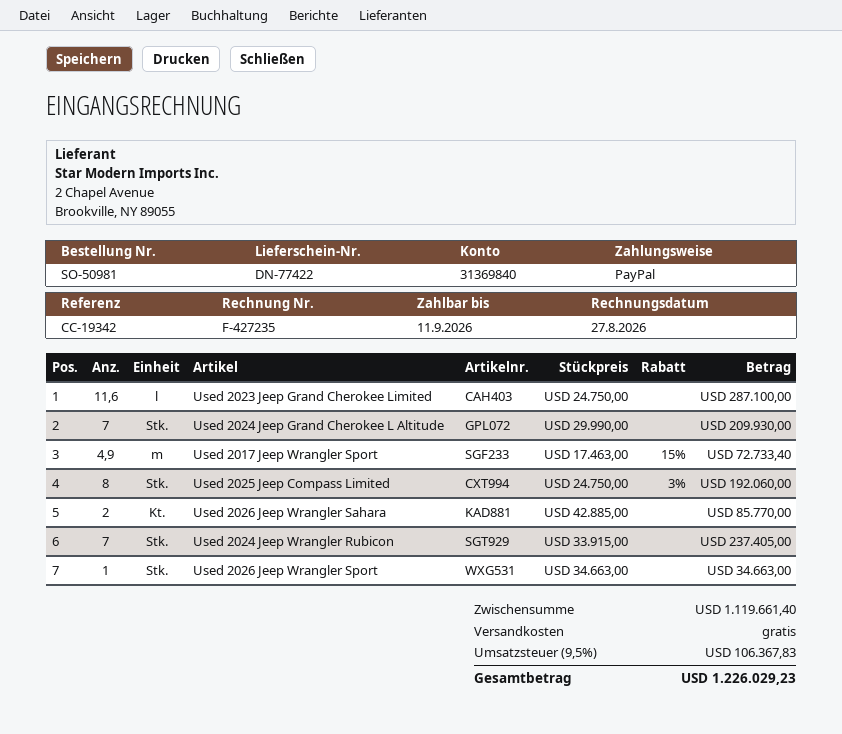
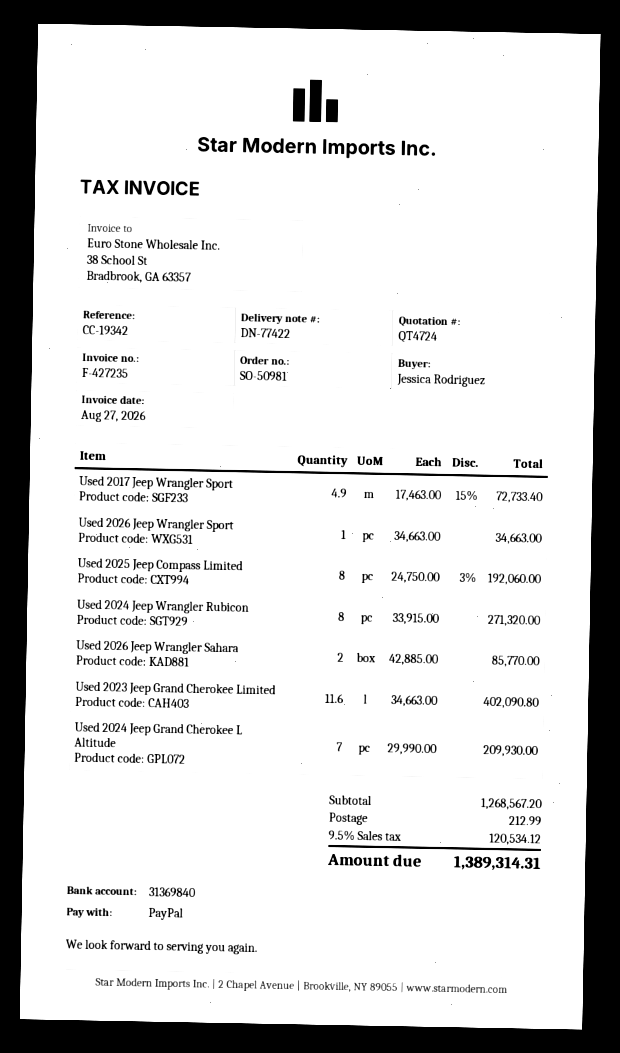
Used 2023 Jeep Grand Cherokee Limited: 11.6 x 24750.00 = 287100.00 -> 11.6 x 34663.00 = 402090.80
Used 2024 Jeep Wrangler Rubicon: 7 x 33915.00 = 237405.00 -> 8 x 33915.00 = 271320.00
subtotal: 1119661.40 -> 1268567.20
shipping: 0.00 -> 212.99
tax: 9.5% = 106367.83 -> 9.5% = 120534.12
total: 1226029.23 -> 1389314.31

